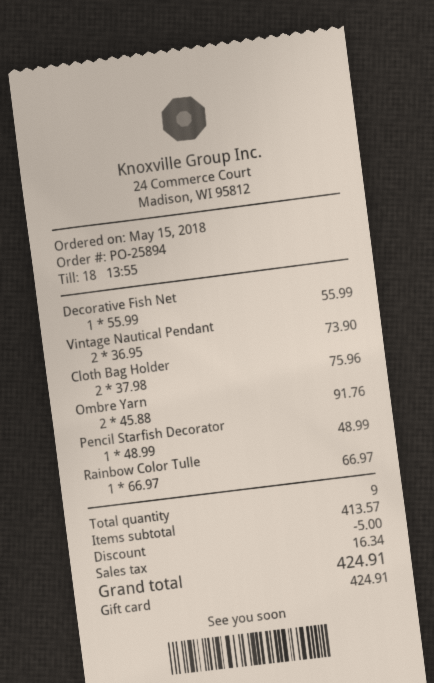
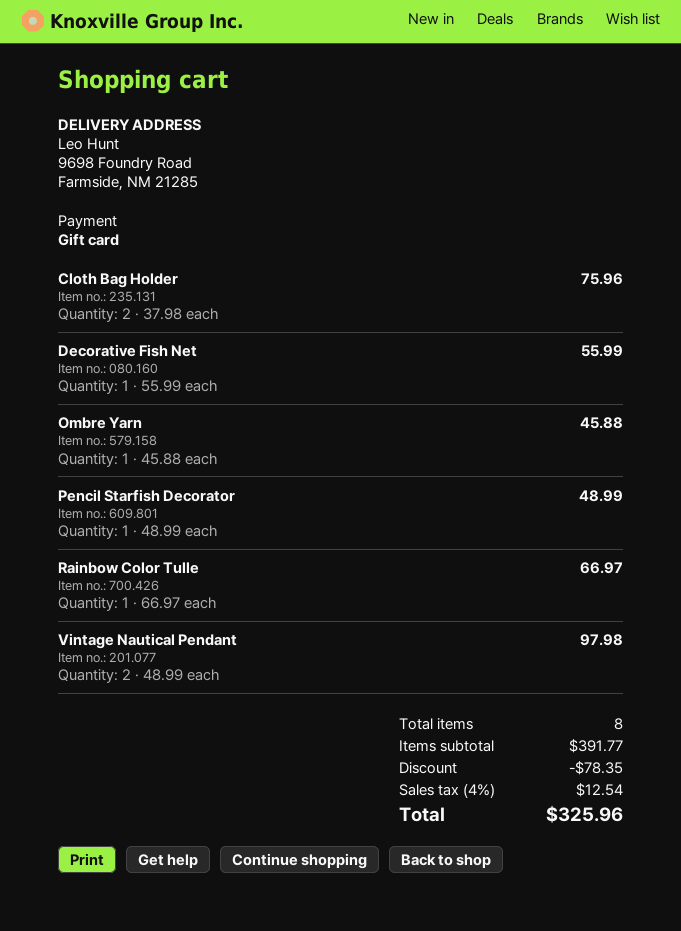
Vintage Nautical Pendant: 2 x 36.95 = 73.90 -> 2 x 48.99 = 97.98
Ombre Yarn: 2 x 45.88 = 91.76 -> 1 x 45.88 = 45.88
total quantity: 9 -> 8
subtotal: 413.57 -> 391.77
discount: 5.00 -> 78.35
tax: 16.34 -> 12.54
total: 424.91 -> 325.96

